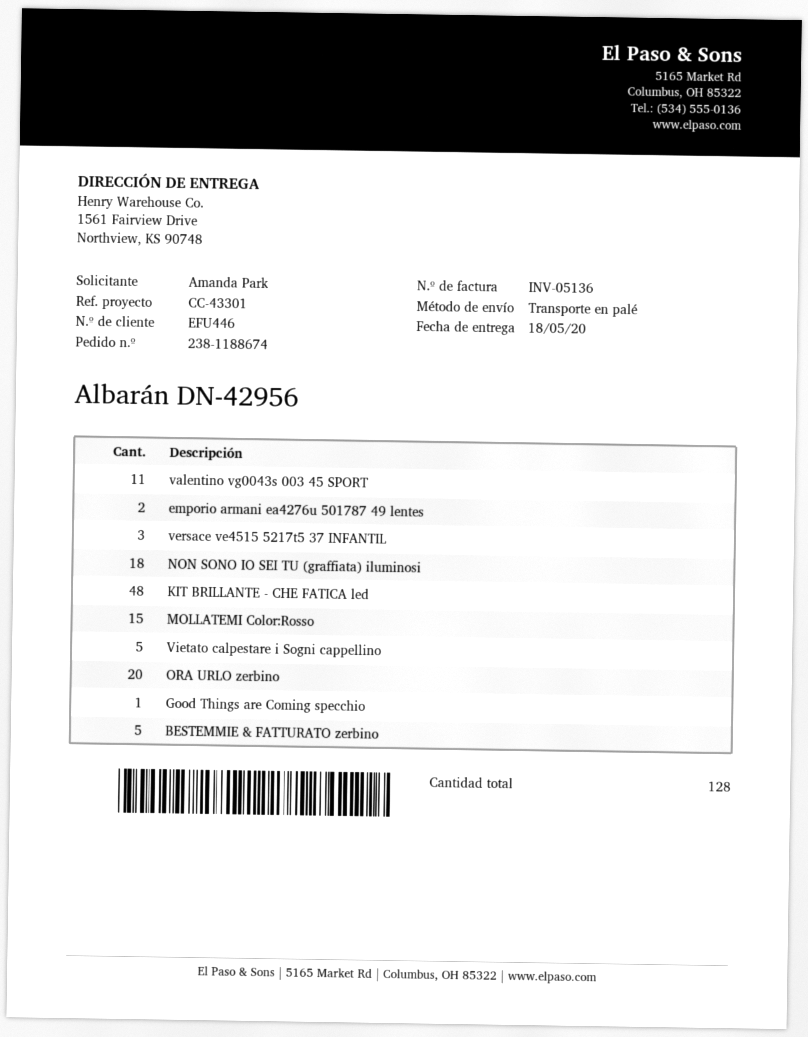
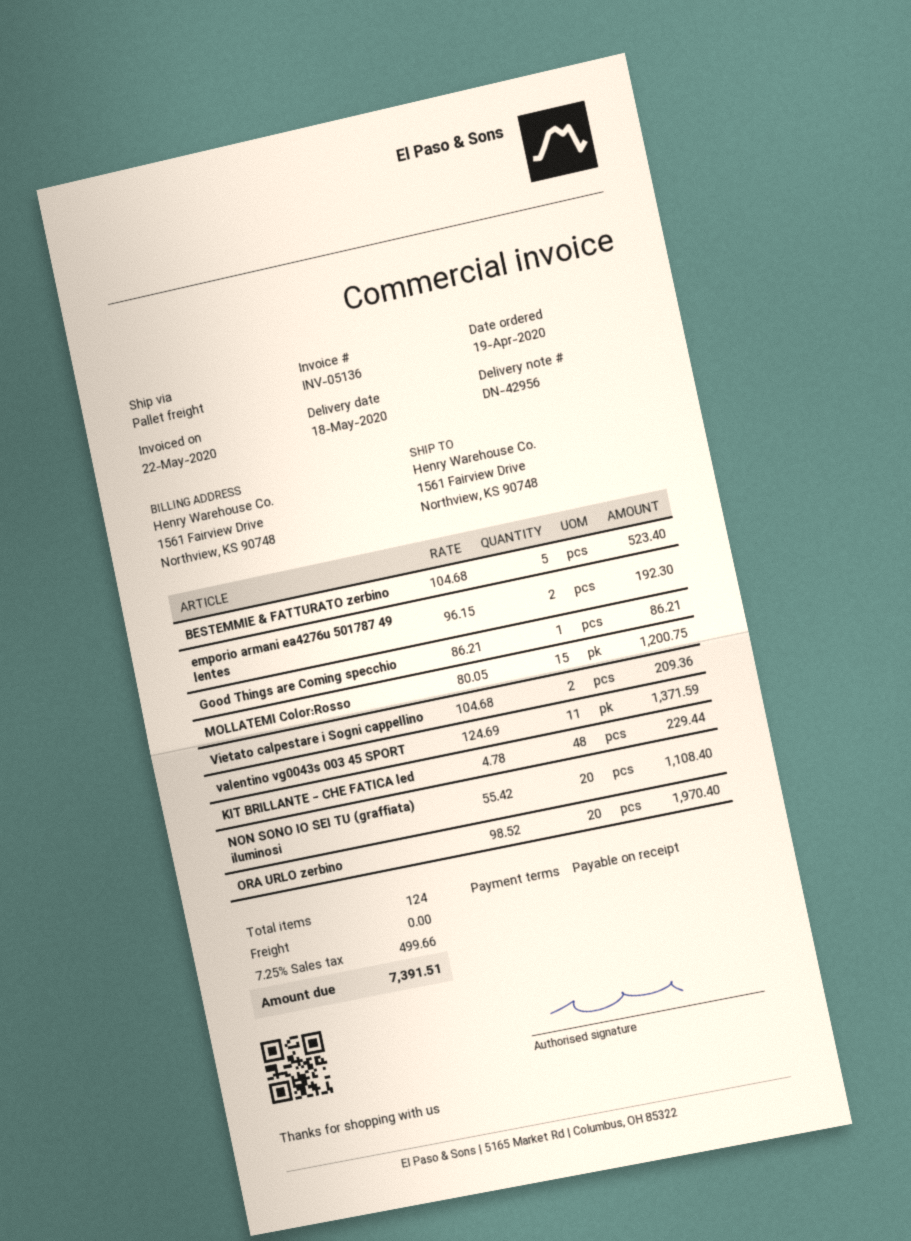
versace ve4515 5217t5 37 INFANTIL: 3 -> none
NON SONO IO SEI TU (graffiata) iluminosi: 18 -> 20
Vietato calpestare i Sogni cappellino: 5 -> 2
total quantity: 128 -> 124

